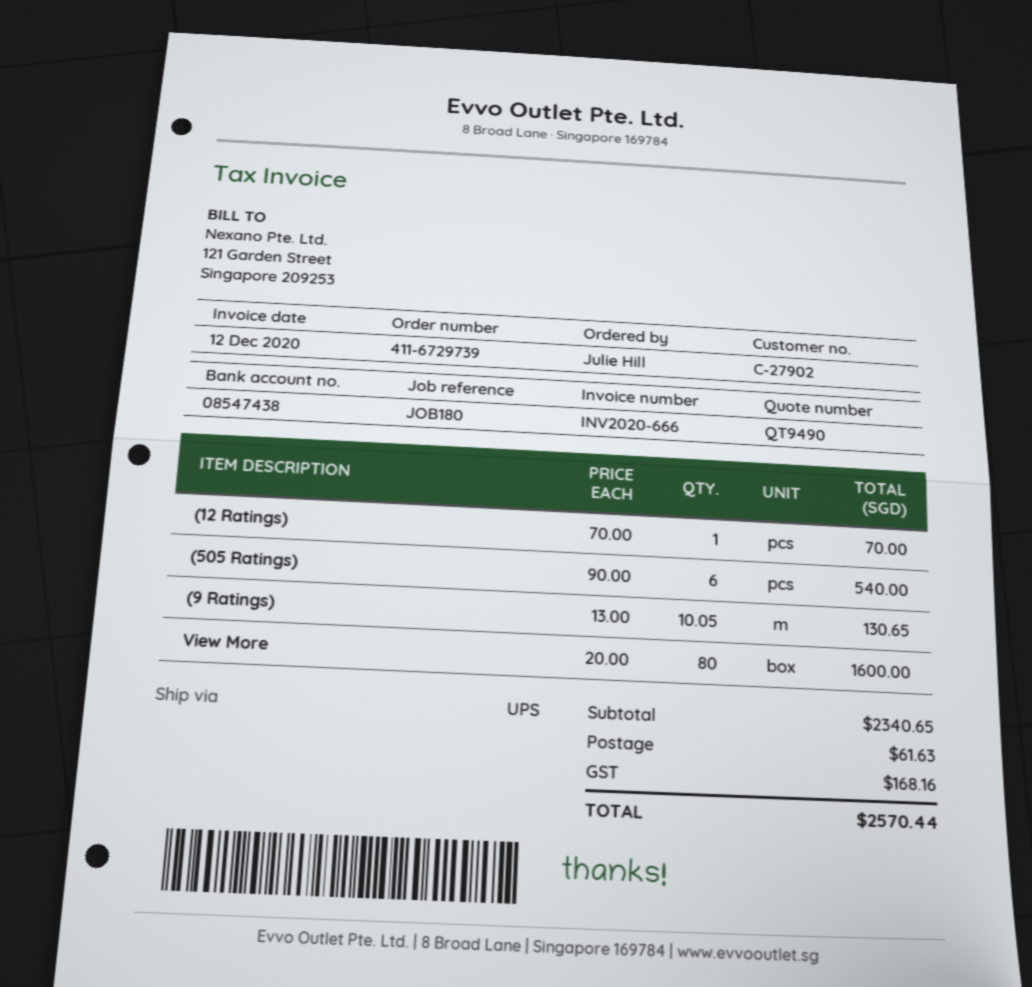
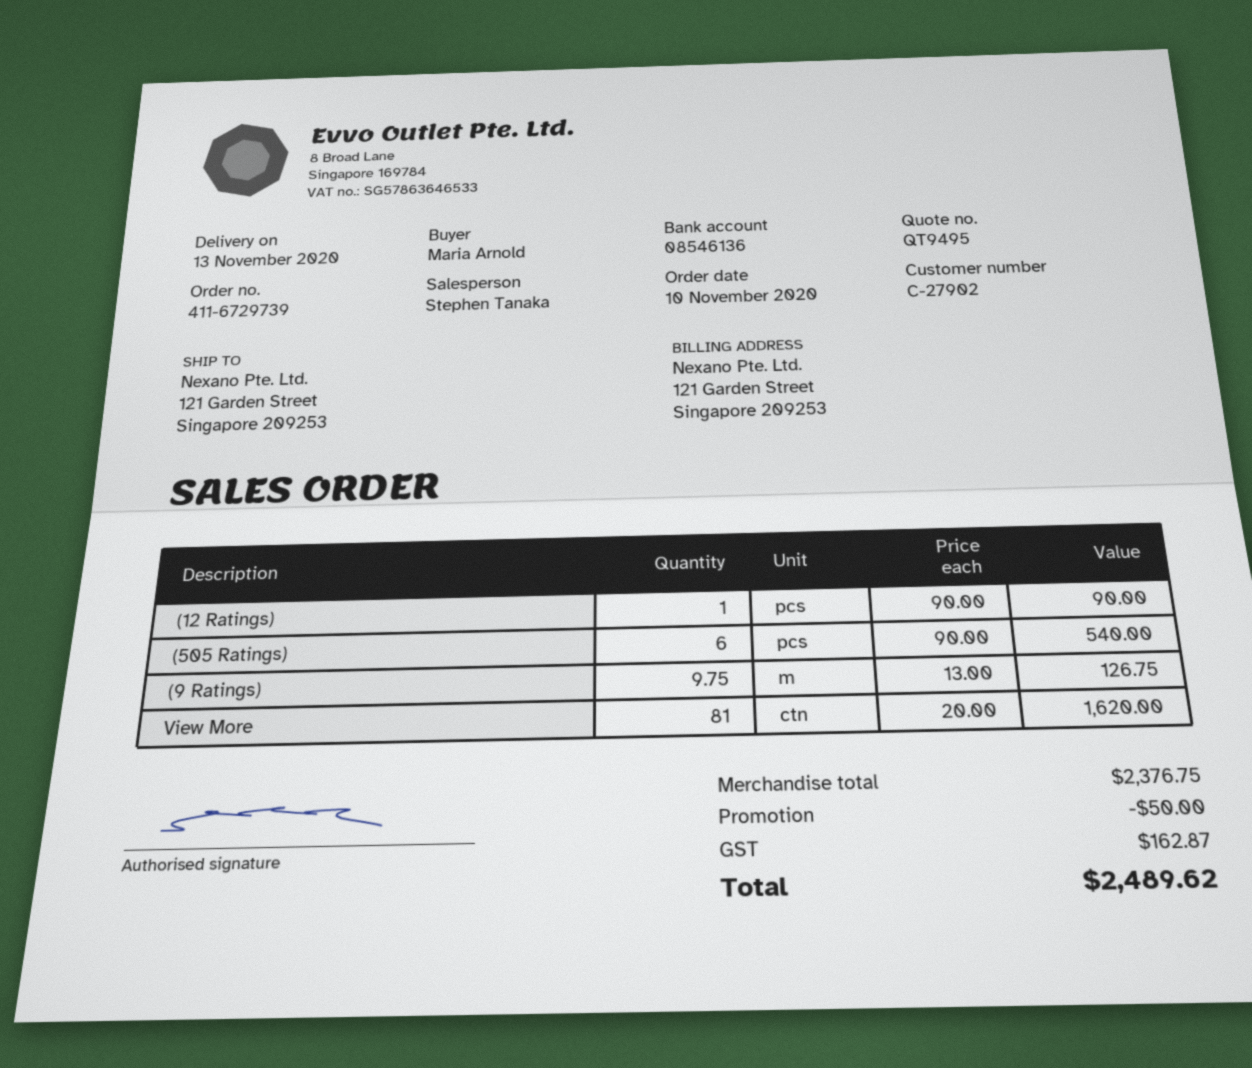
quote number: QT9490 -> QT9495
ordered by: Julie Hill -> Maria Arnold
bank account: 08547438 -> 08546136
(12 Ratings): 1 x 70.00 = 70.00 -> 1 x 90.00 = 90.00
(9 Ratings): 10.05 x 13.00 = 130.65 -> 9.75 x 13.00 = 126.75
View More: 80 x 20.00 = 1600.00 -> 81 x 20.00 = 1620.00
subtotal: 2340.65 -> 2376.75
discount: none -> 50.00
shipping: 61.63 -> none
tax: 168.16 -> 162.87
total: 2570.44 -> 2489.62

